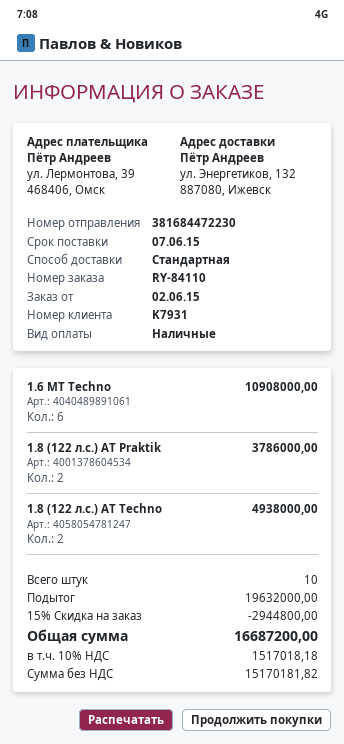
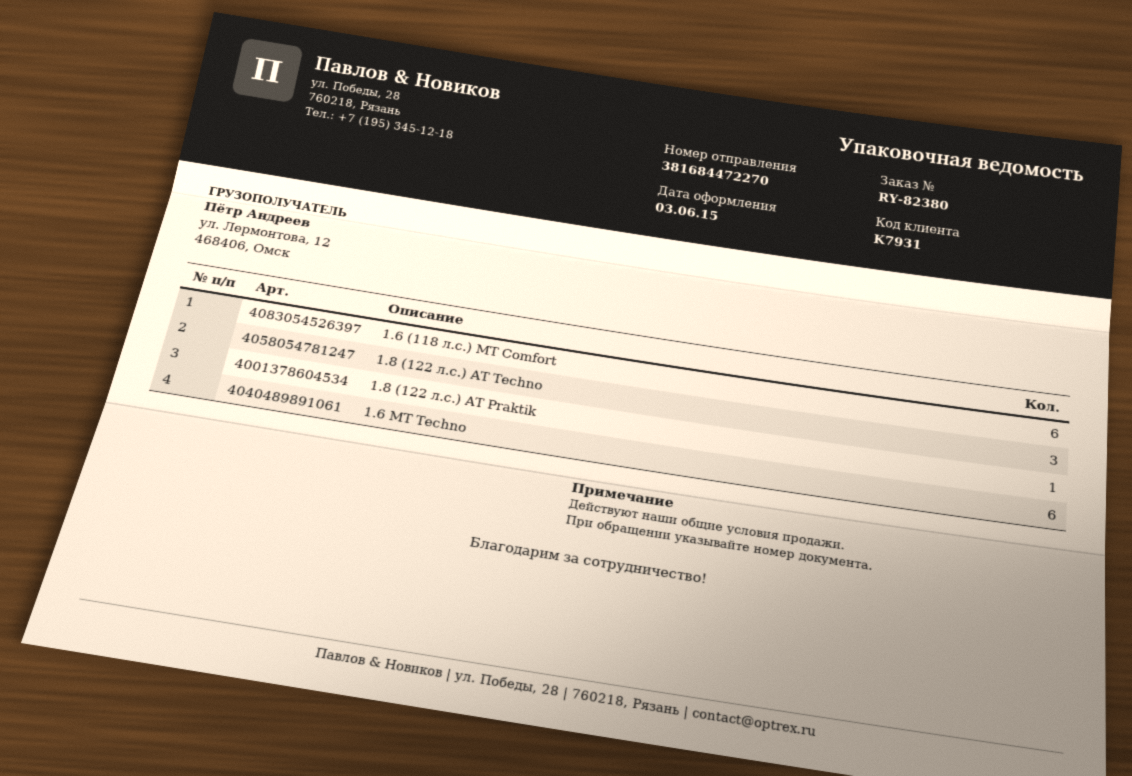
order number: RY-84110 -> RY-82380
order date: 2015-06-02 -> 2015-06-03
tracking number: 381684472230 -> 381684472270
ship to: ул. Энергетиков, 132, 887080, Ижевск -> ул. Лермонтова, 12, 468406, Омск
1.8 (122 л.с.) AT Praktik: 2 -> 1
1.8 (122 л.с.) AT Techno: 2 -> 3
1.6 (118 л.с.) MT Comfort: none -> 6

